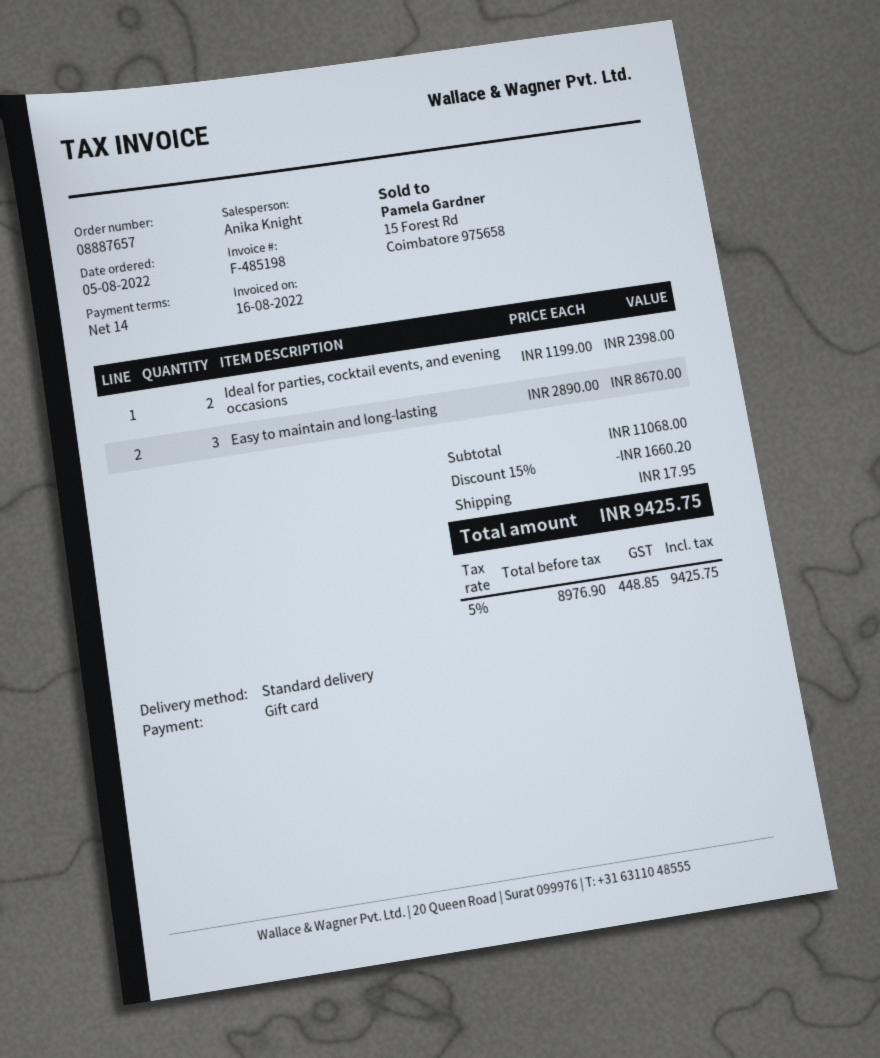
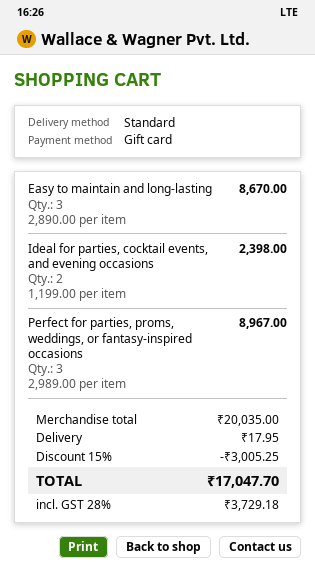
Perfect for parties, proms, weddings, or fantasy-inspired occasions: none -> 3 x 2989.00 = 8967.00
subtotal: 11068.00 -> 20035.00
discount: 15% = 1660.20 -> 15% = 3005.25
tax: 5% = 448.85 -> 28% = 3729.18
total: 9425.75 -> 17047.70

